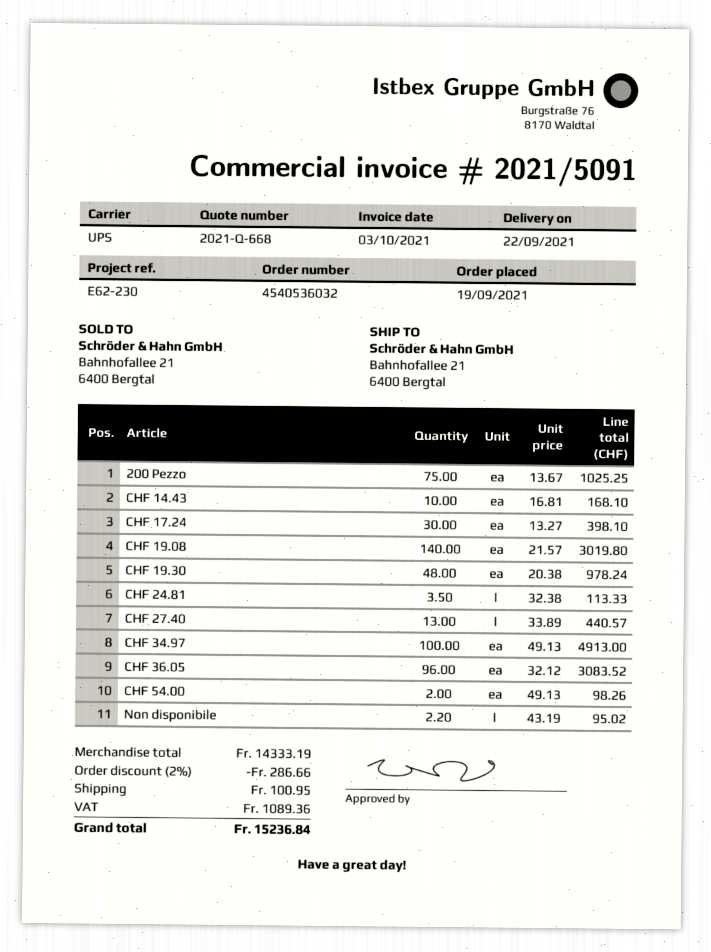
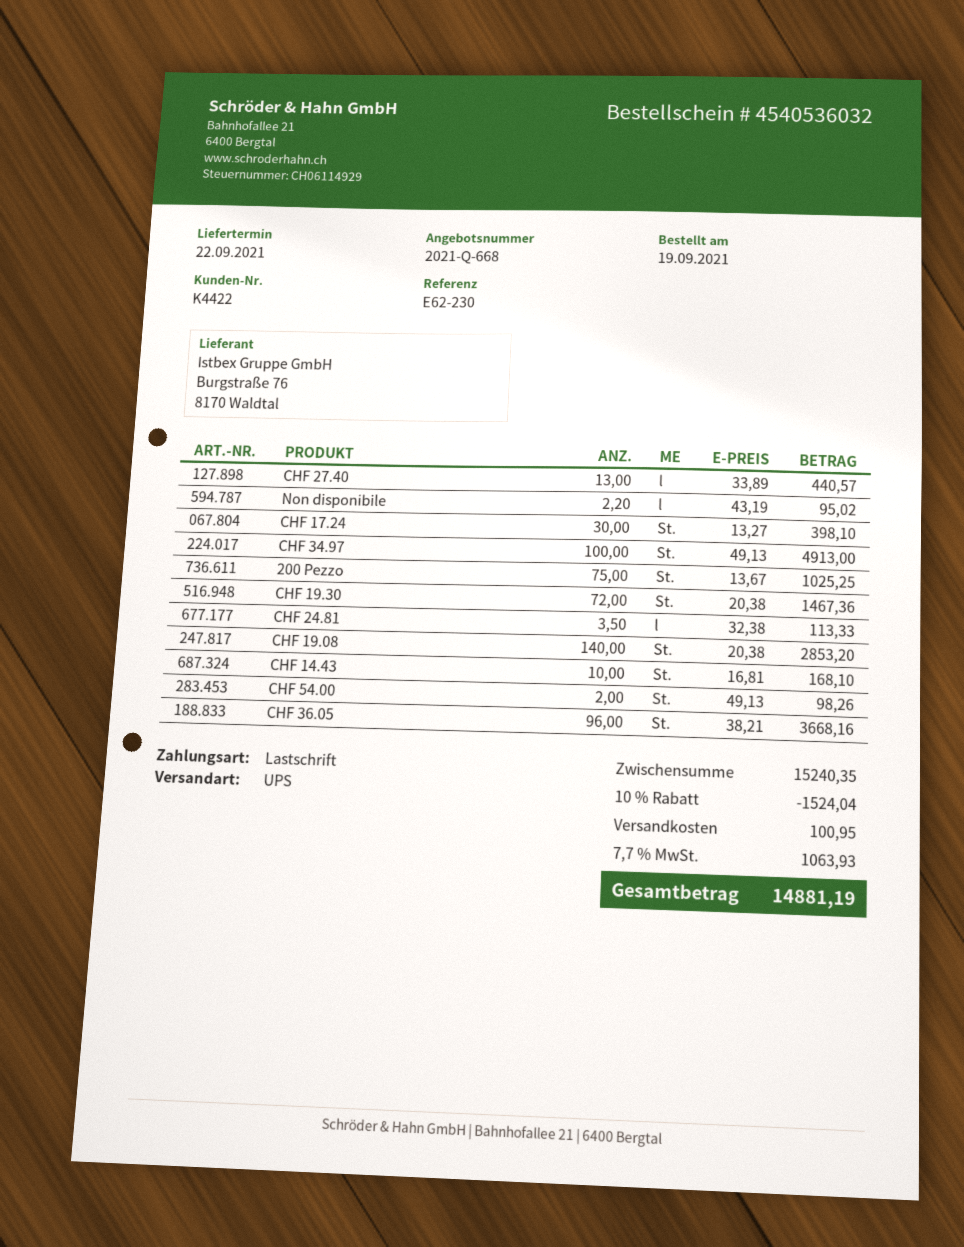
CHF 19.08: 140 x 21.57 = 3019.80 -> 140 x 20.38 = 2853.20
CHF 19.30: 48 x 20.38 = 978.24 -> 72 x 20.38 = 1467.36
CHF 36.05: 96 x 32.12 = 3083.52 -> 96 x 38.21 = 3668.16
subtotal: 14333.19 -> 15240.35
discount: 2% = 286.66 -> 10% = 1524.04
tax: 1089.36 -> 1063.93
total: 15236.84 -> 14881.19

